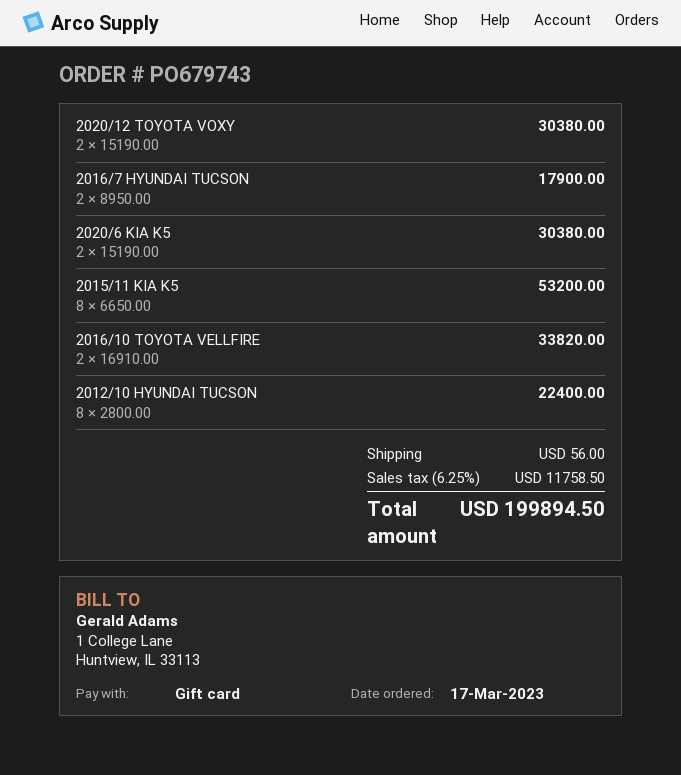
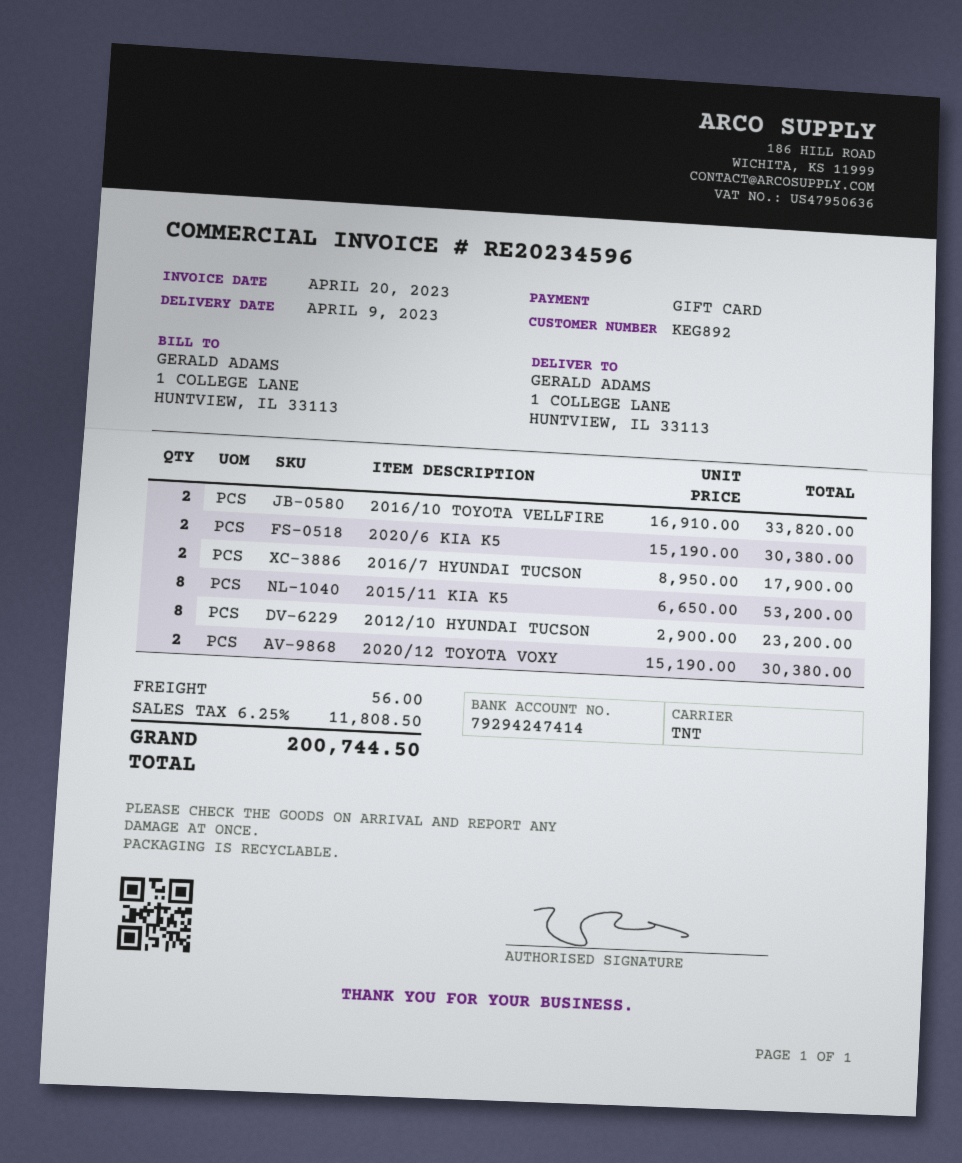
2012/10 HYUNDAI TUCSON: 8 x 2800.00 = 22400.00 -> 8 x 2900.00 = 23200.00
tax: 6.25% = 11758.50 -> 6.25% = 11808.50
total: 199894.50 -> 200744.50

